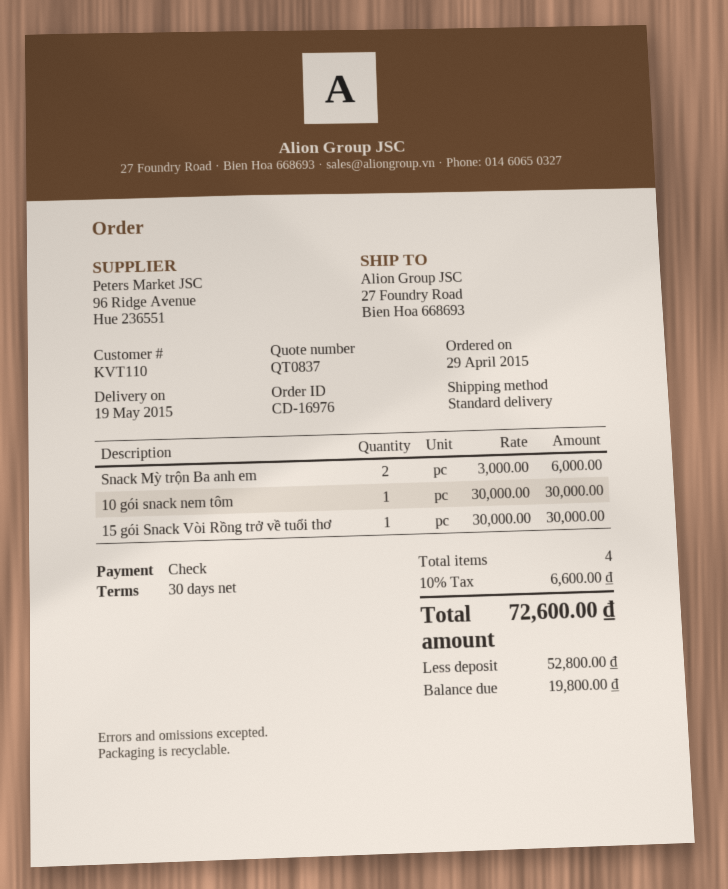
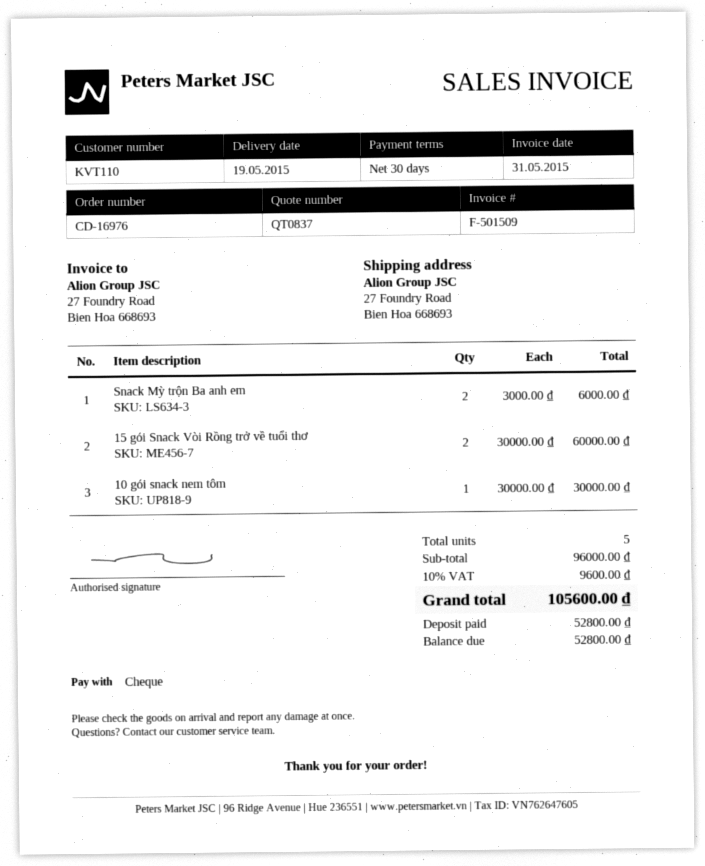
15 gói Snack Vòi Rồng trở về tuổi thơ: 1 x 30000.00 = 30000.00 -> 2 x 30000.00 = 60000.00
total quantity: 4 -> 5
tax: 10% = 6600.00 -> 10% = 9600.00
total: 72600.00 -> 105600.00
balance: 19800.00 -> 52800.00

